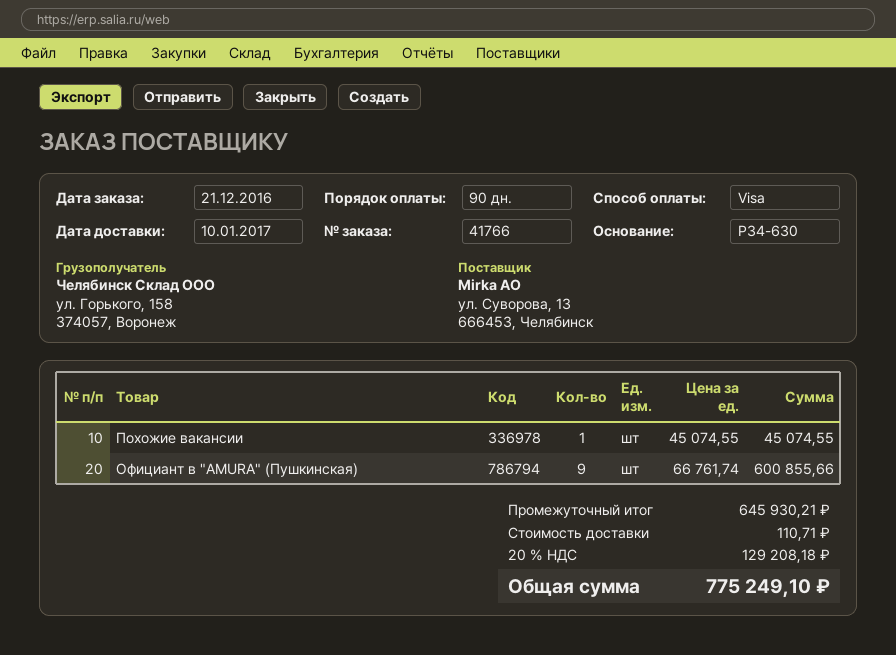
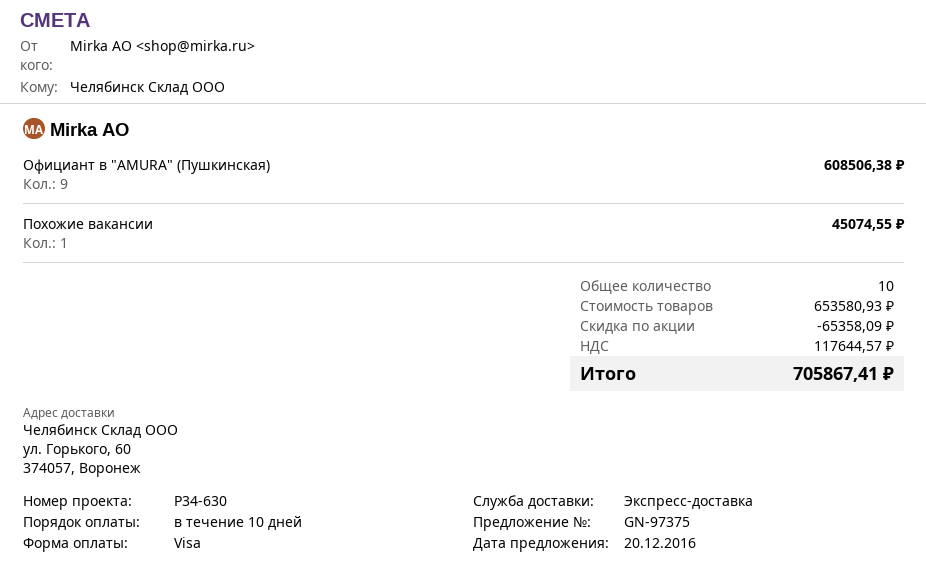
payment terms: 90 days -> 10 days
ship to: ул. Горького, 158, 374057, Воронеж -> ул. Горького, 60, 374057, Воронеж
Официант в "AMURA" (Пушкинская): 9 for 600855.66 -> 9 for 608506.38
subtotal: 645930.21 -> 653580.93
discount: none -> 65358.09
shipping: 110.71 -> none
tax: 129208.18 -> 117644.57
total: 775249.10 -> 705867.41

